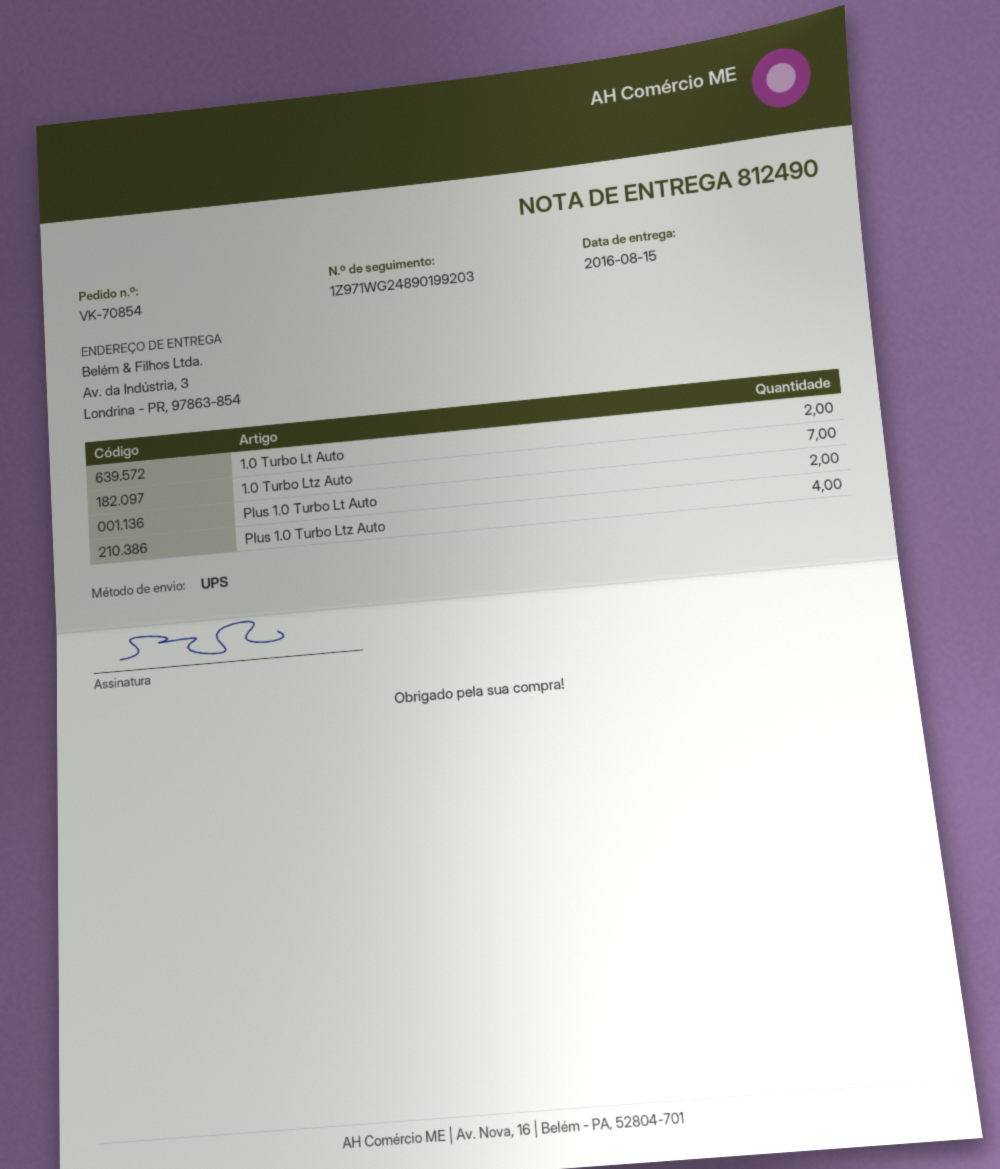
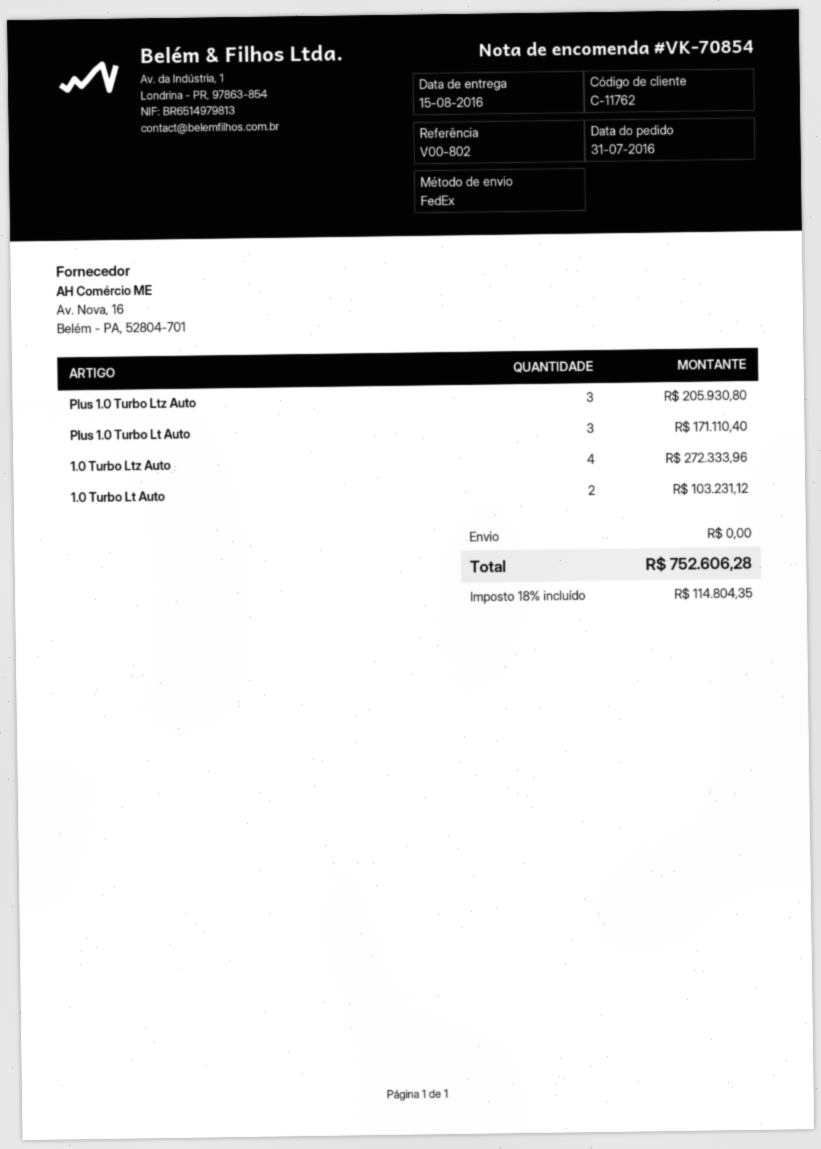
shipping method: UPS -> FedEx
1.0 Turbo Ltz Auto: 7 -> 4
Plus 1.0 Turbo Lt Auto: 2 -> 3
Plus 1.0 Turbo Ltz Auto: 4 -> 3

